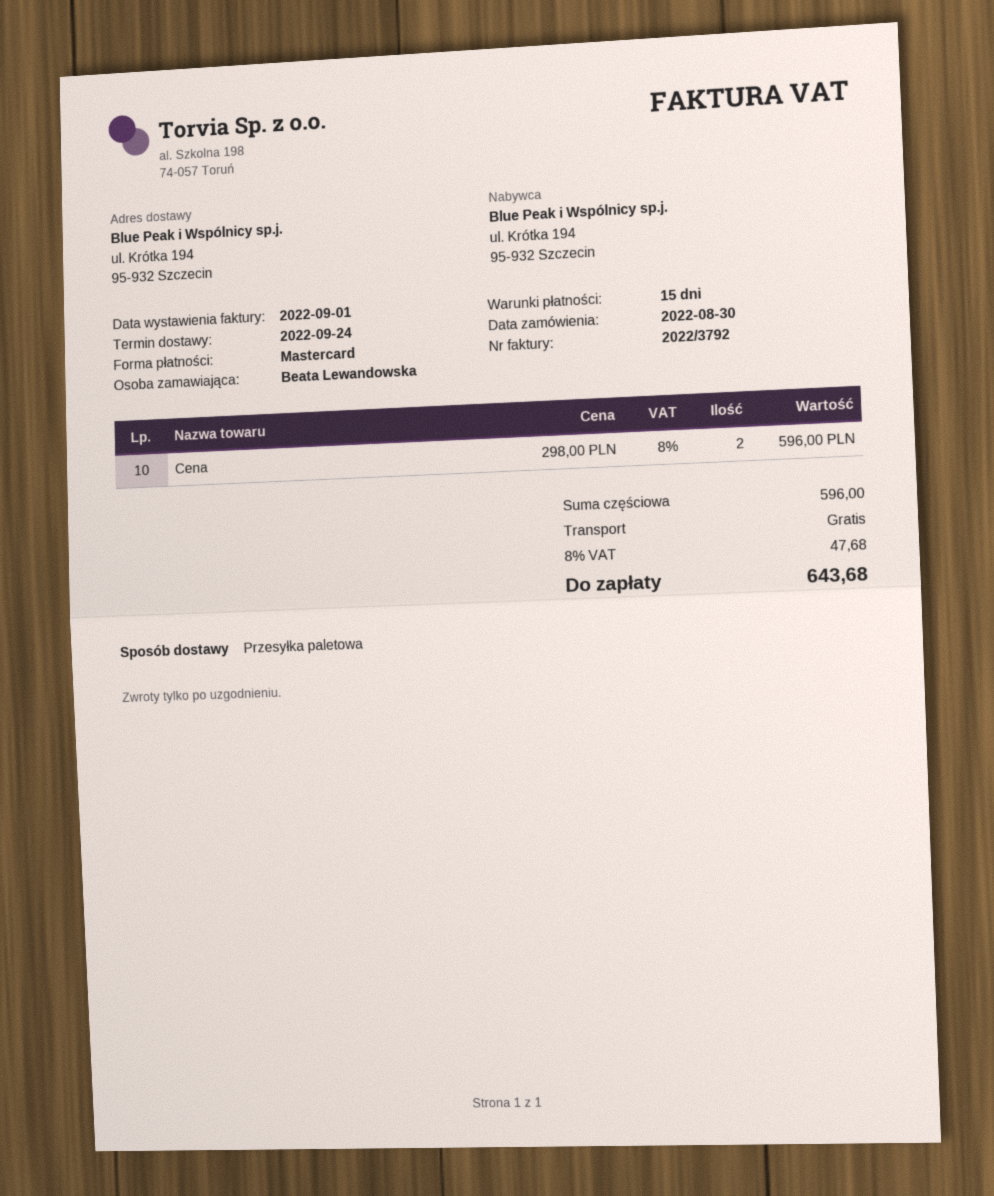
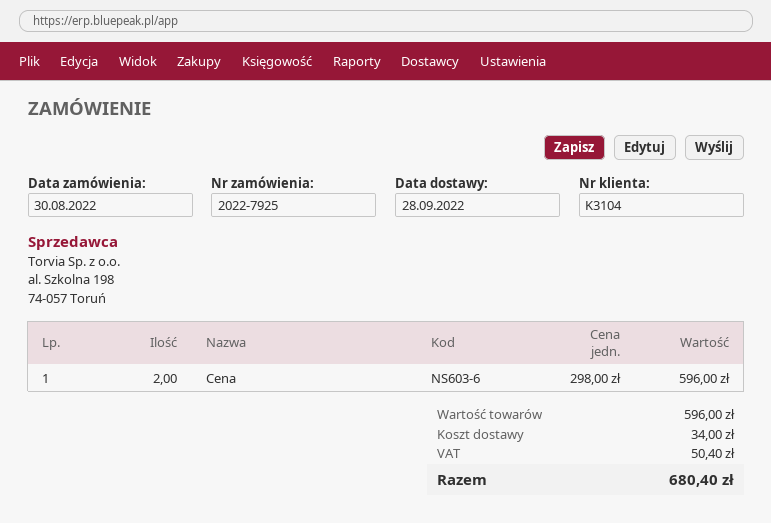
delivery date: 2022-09-24 -> 2022-09-28
shipping: 0.00 -> 34.00
tax: 47.68 -> 50.40
total: 643.68 -> 680.40

